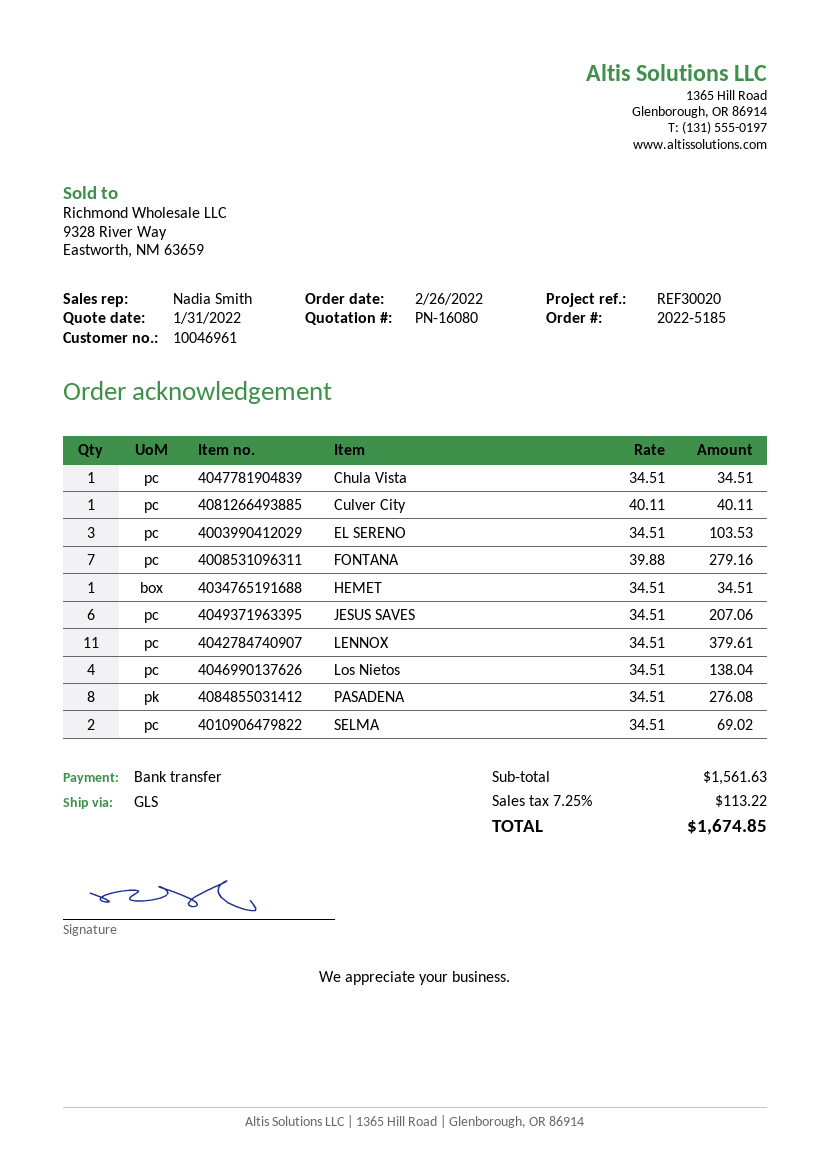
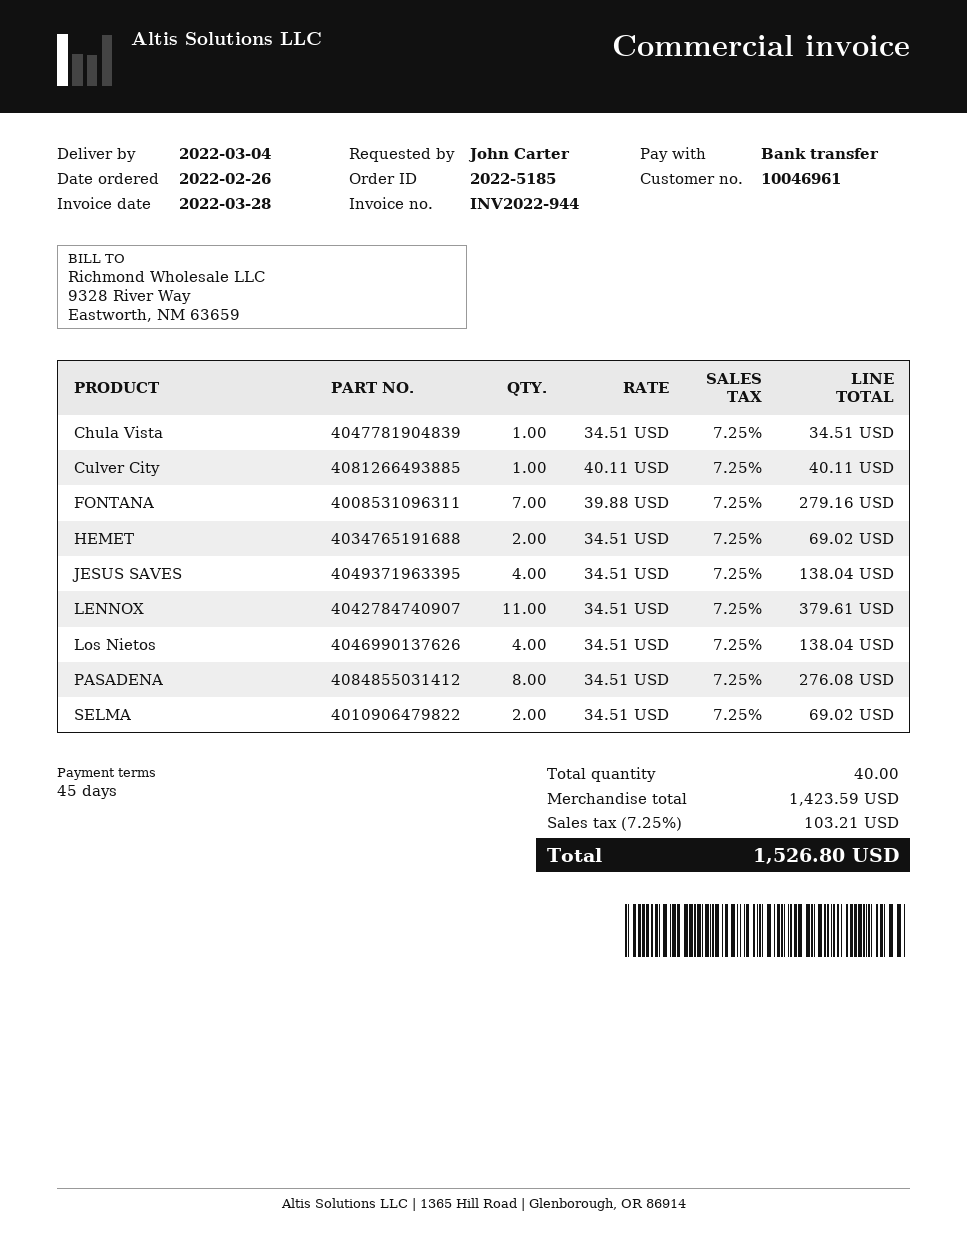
EL SERENO: 3 x 34.51 = 103.53 -> none
HEMET: 1 x 34.51 = 34.51 -> 2 x 34.51 = 69.02
JESUS SAVES: 6 x 34.51 = 207.06 -> 4 x 34.51 = 138.04
subtotal: 1561.63 -> 1423.59
tax: 7.25% = 113.22 -> 7.25% = 103.21
total: 1674.85 -> 1526.80

